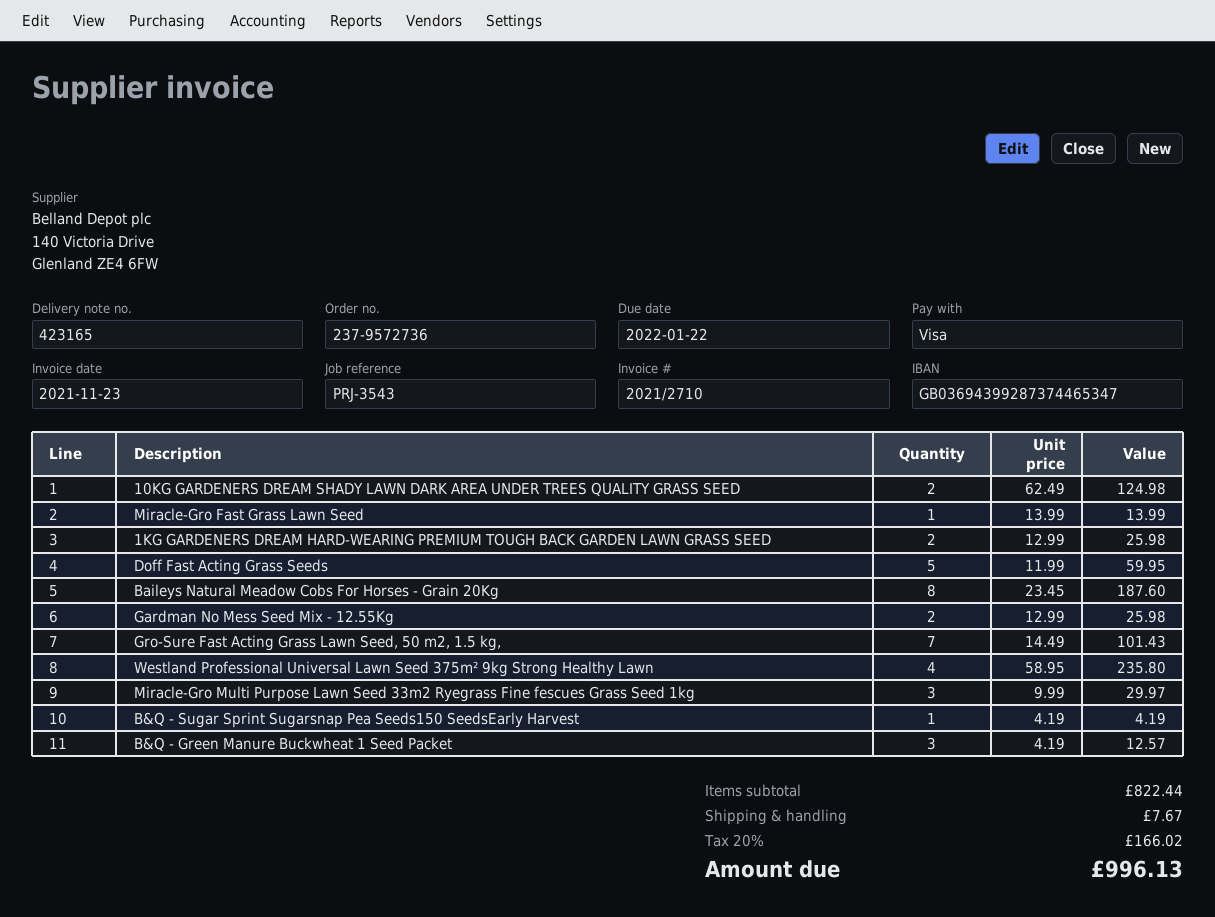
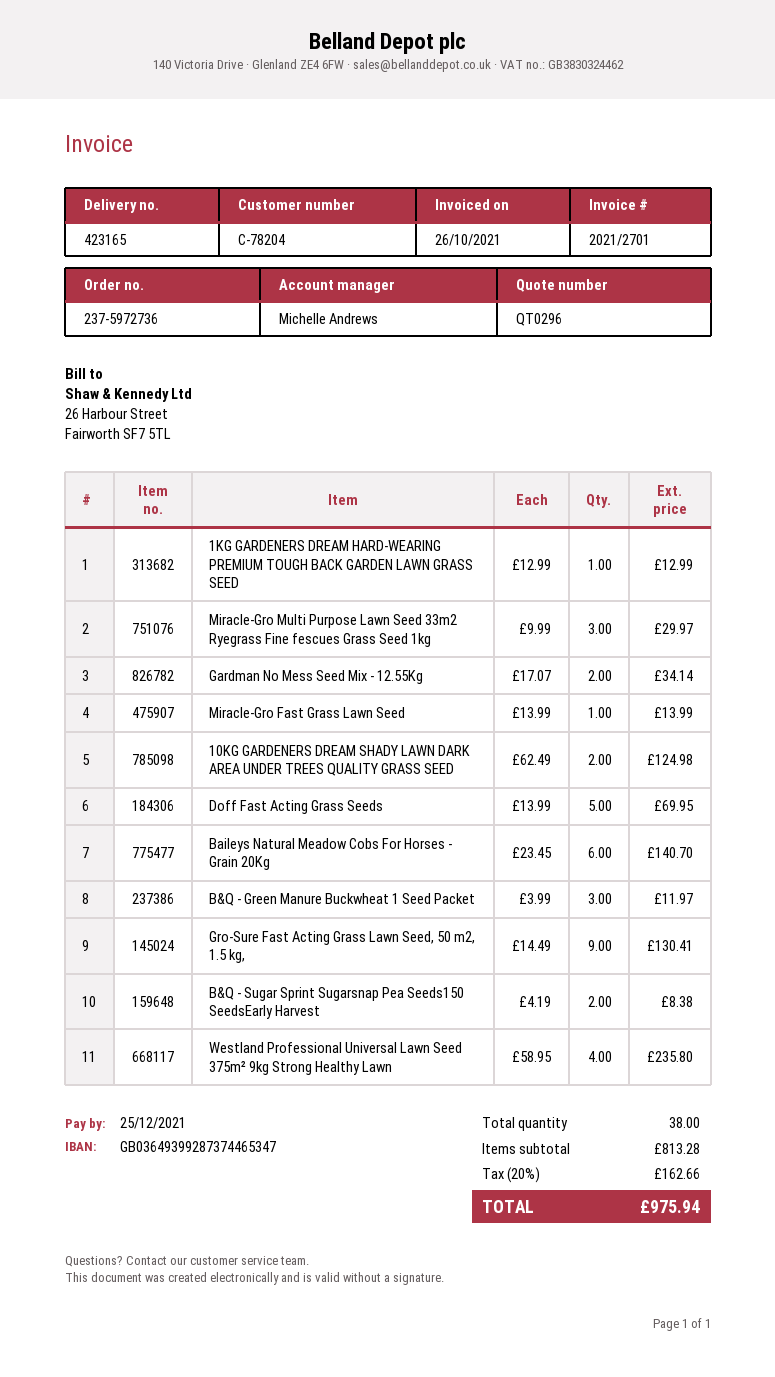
order number: 237-9572736 -> 237-5972736
invoice number: 2021/2710 -> 2021/2701
invoice date: 2021-11-23 -> 2021-10-26
due date: 2022-01-22 -> 2021-12-25
bank account: GB03694399287374465347 -> GB03649399287374465347
1KG GARDENERS DREAM HARD-WEARING PREMIUM TOUGH BACK GARDEN LAWN GRASS SEED: 2 x 12.99 = 25.98 -> 1 x 12.99 = 12.99
Doff Fast Acting Grass Seeds: 5 x 11.99 = 59.95 -> 5 x 13.99 = 69.95
Baileys Natural Meadow Cobs For Horses - Grain 20Kg: 8 x 23.45 = 187.60 -> 6 x 23.45 = 140.70
Gardman No Mess Seed Mix - 12.55Kg: 2 x 12.99 = 25.98 -> 2 x 17.07 = 34.14
Gro-Sure Fast Acting Grass Lawn Seed, 50 m2, 1.5 kg,: 7 x 14.49 = 101.43 -> 9 x 14.49 = 130.41
B&Q - Sugar Sprint Sugarsnap Pea Seeds150 SeedsEarly Harvest: 1 x 4.19 = 4.19 -> 2 x 4.19 = 8.38
B&Q - Green Manure Buckwheat 1 Seed Packet: 3 x 4.19 = 12.57 -> 3 x 3.99 = 11.97
subtotal: 822.44 -> 813.28
shipping: 7.67 -> none
tax: 20% = 166.02 -> 20% = 162.66
total: 996.13 -> 975.94

